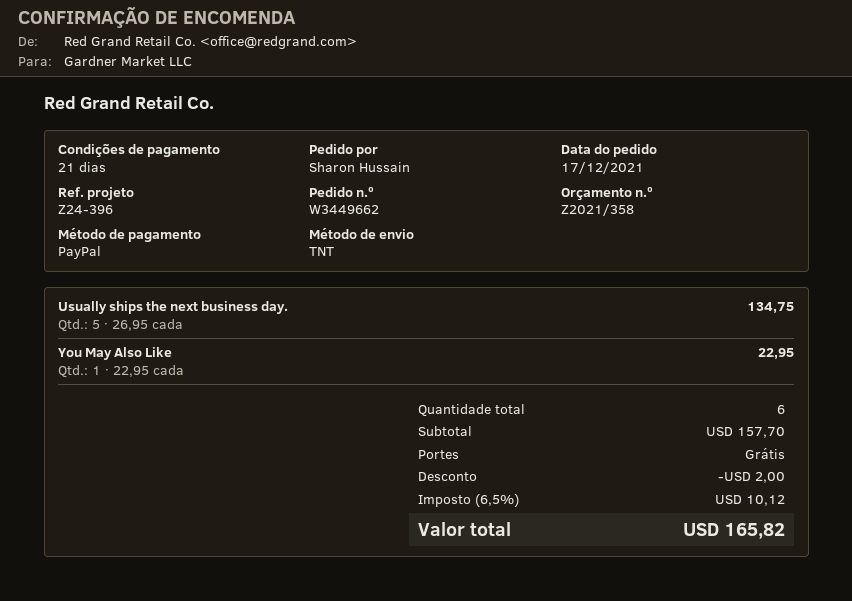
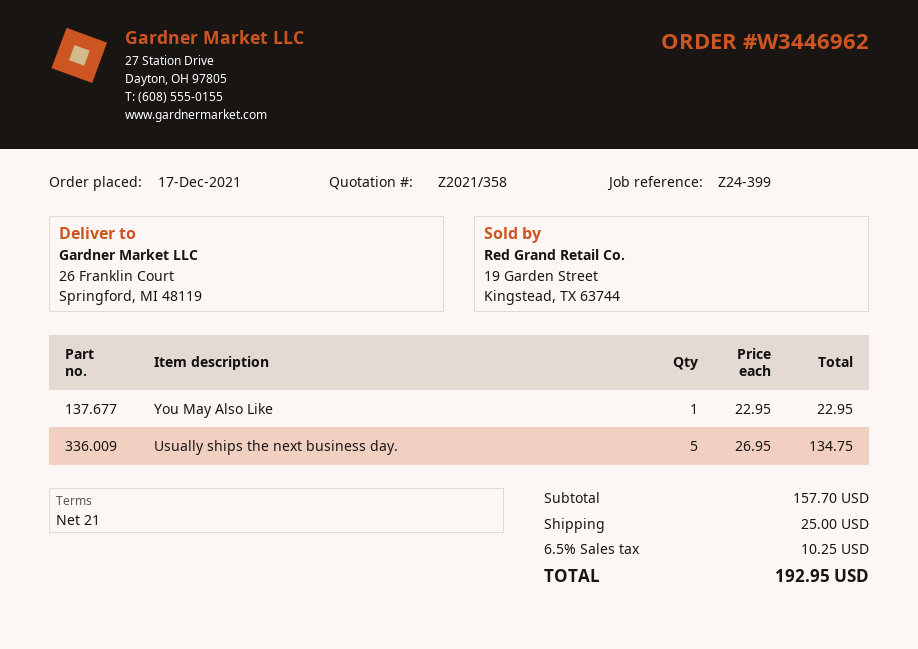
order number: W3449662 -> W3446962
reference: Z24-396 -> Z24-399
discount: 2.00 -> none
shipping: 0.00 -> 25.00
tax: 6.5% = 10.12 -> 6.5% = 10.25
total: 165.82 -> 192.95

